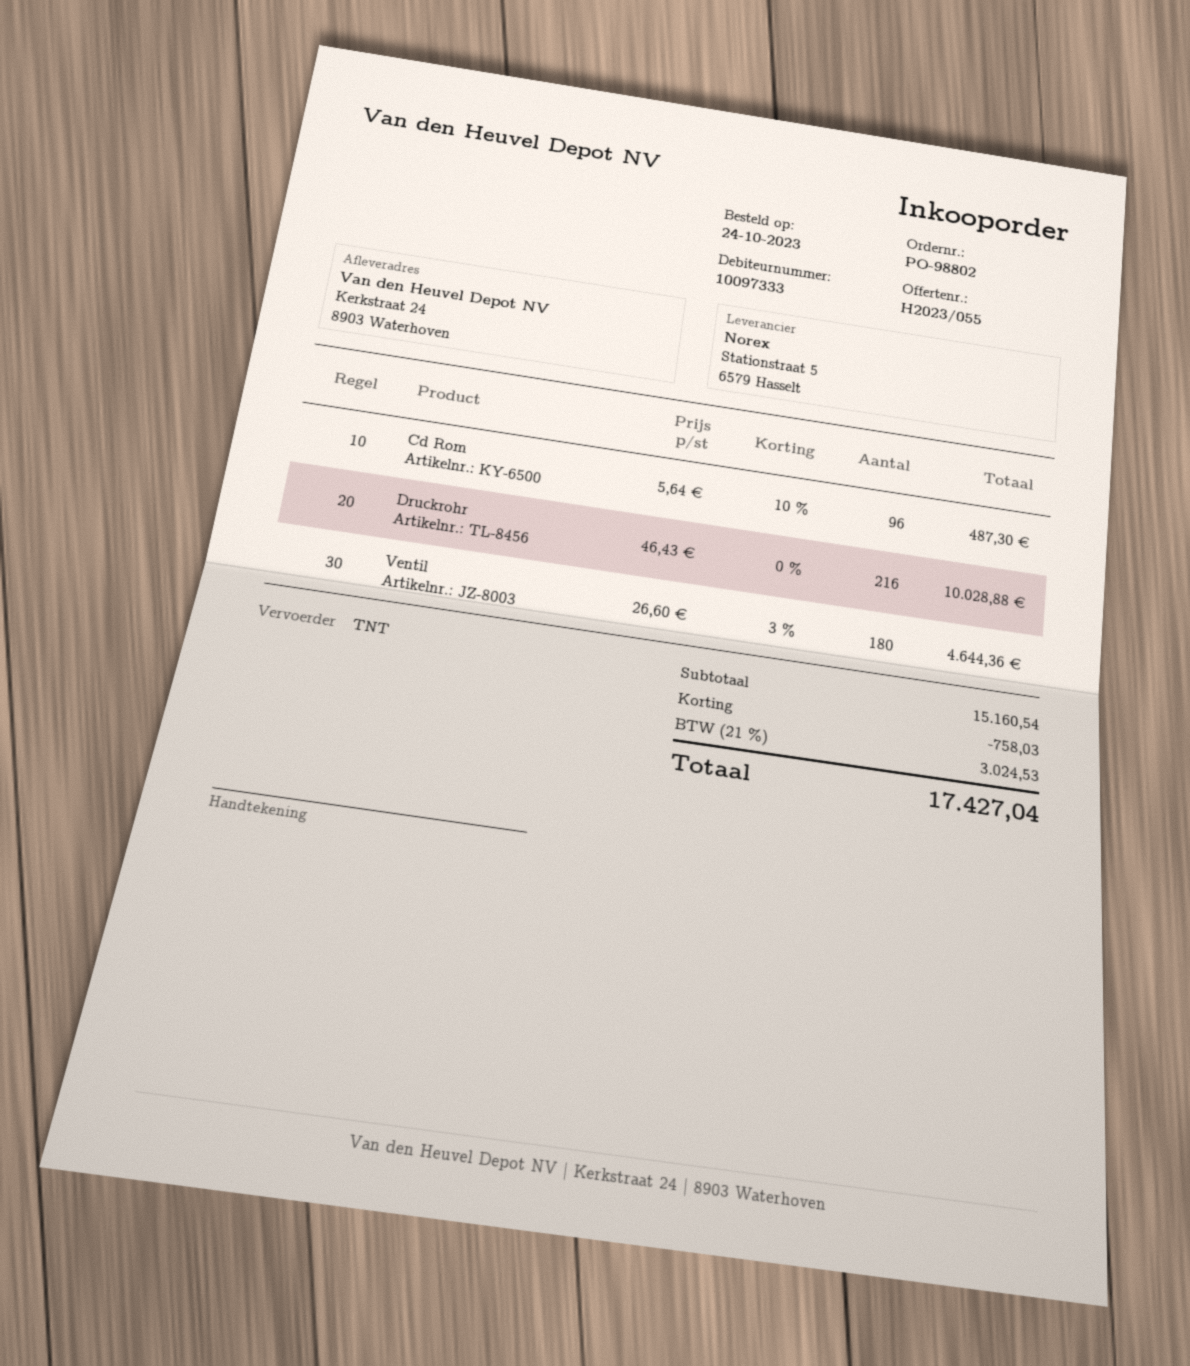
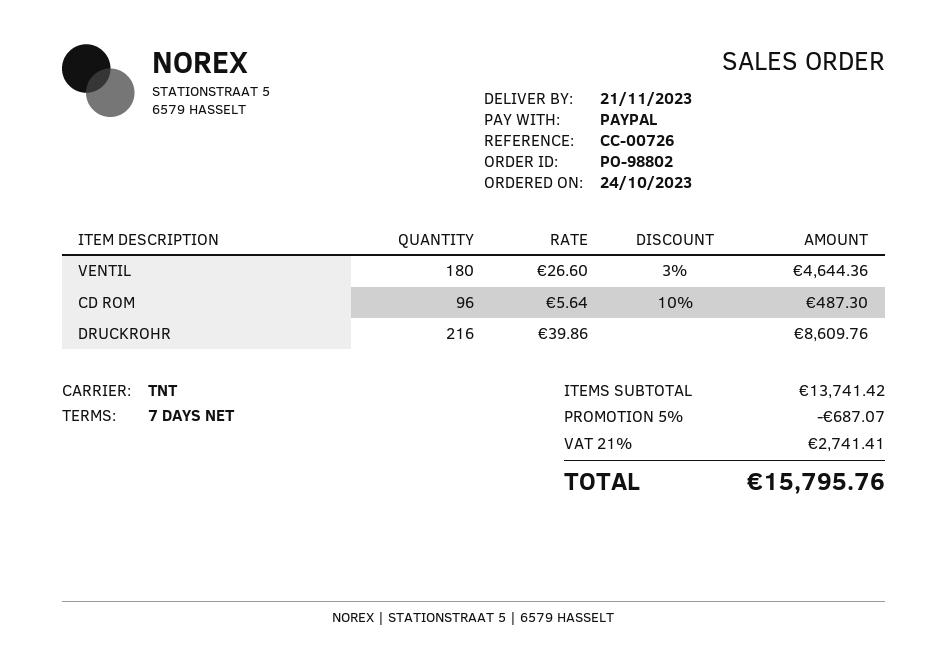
Druckrohr: 216 x 46.43 = 10028.88 -> 216 x 39.86 = 8609.76
subtotal: 15160.54 -> 13741.42
discount: 758.03 -> 687.07
tax: 21% = 3024.53 -> 21% = 2741.41
total: 17427.04 -> 15795.76

